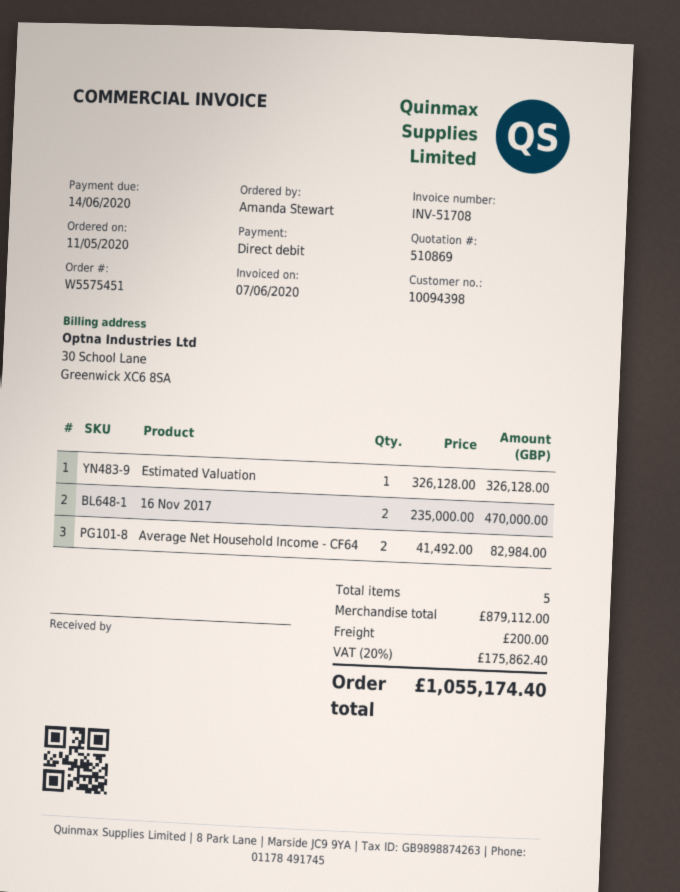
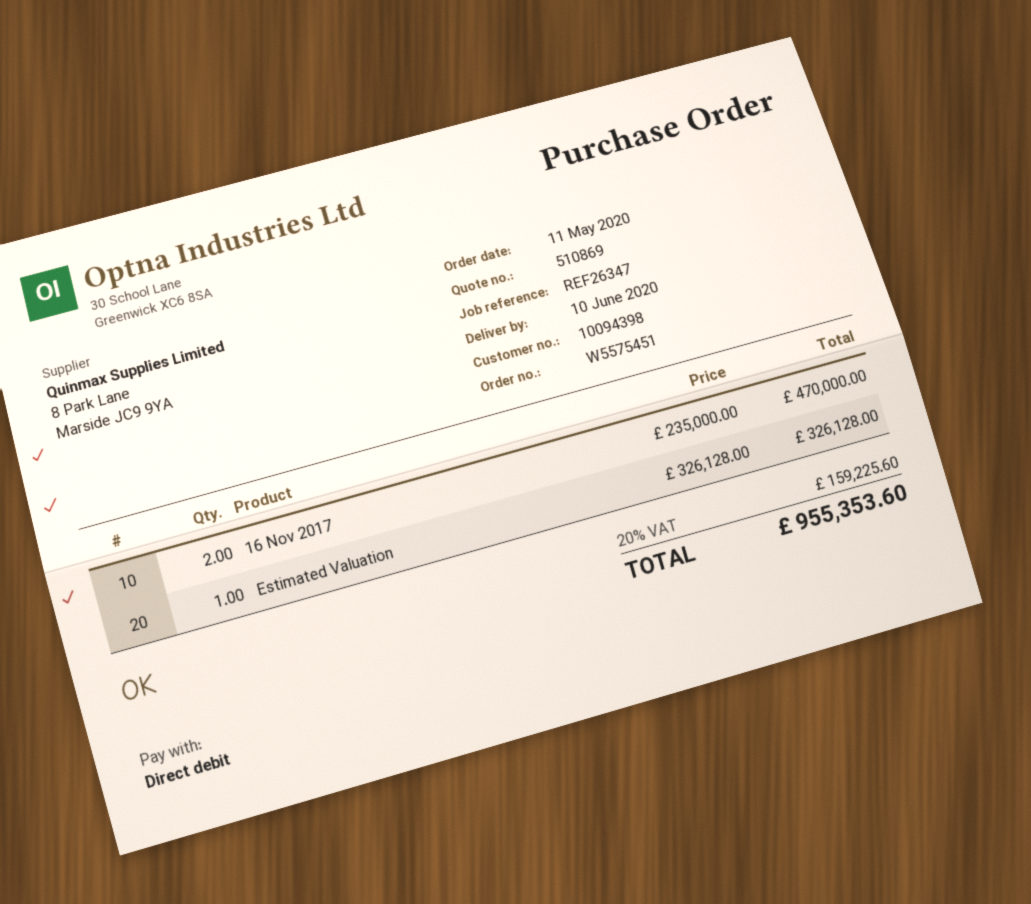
Average Net Household Income - CF64: 2 x 41492.00 = 82984.00 -> none
shipping: 200.00 -> none
tax: 20% = 175862.40 -> 20% = 159225.60
total: 1055174.40 -> 955353.60

